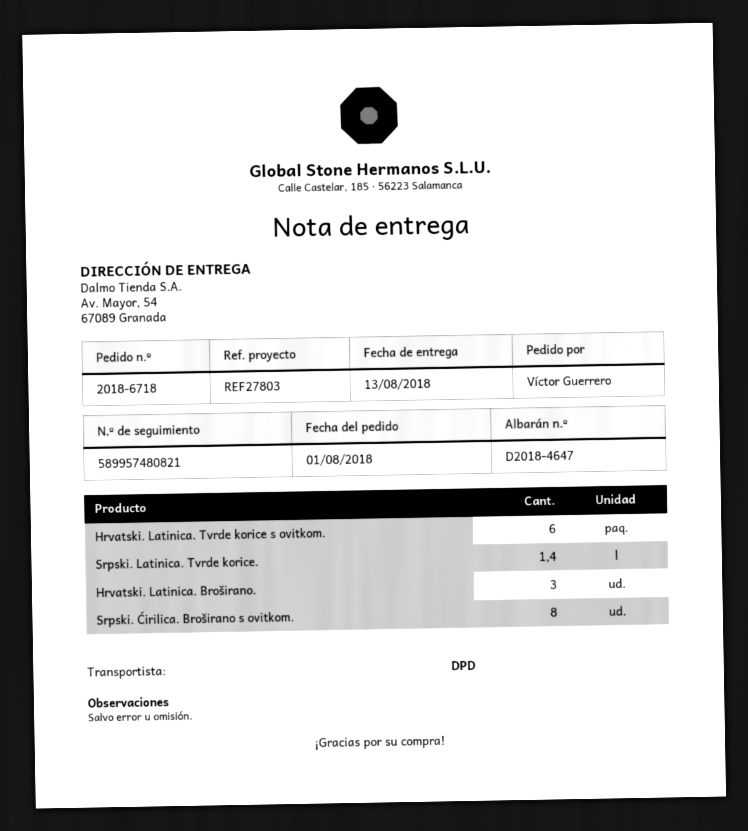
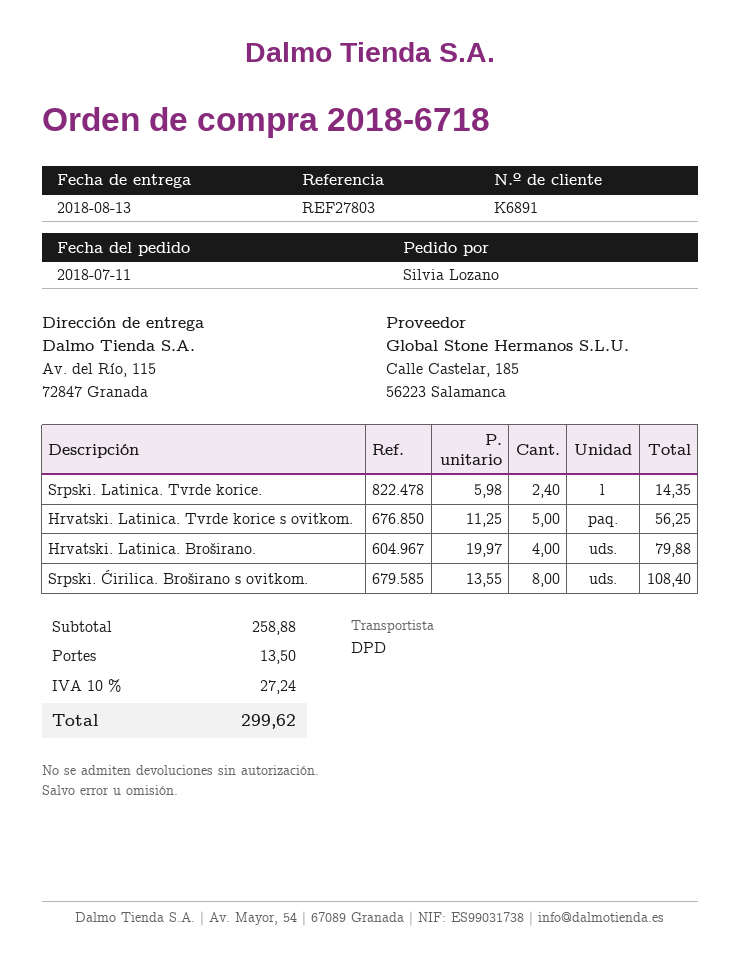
order date: 2018-08-01 -> 2018-07-11
ordered by: Víctor Guerrero -> Silvia Lozano
ship to: Av. Mayor, 54, 67089 Granada -> Av. del Río, 115, 72847 Granada
Hrvatski. Latinica. Tvrde korice s ovitkom.: 6 -> 5
Srpski. Latinica. Tvrde korice.: 1.4 -> 2.4
Hrvatski. Latinica. Broširano.: 3 -> 4

